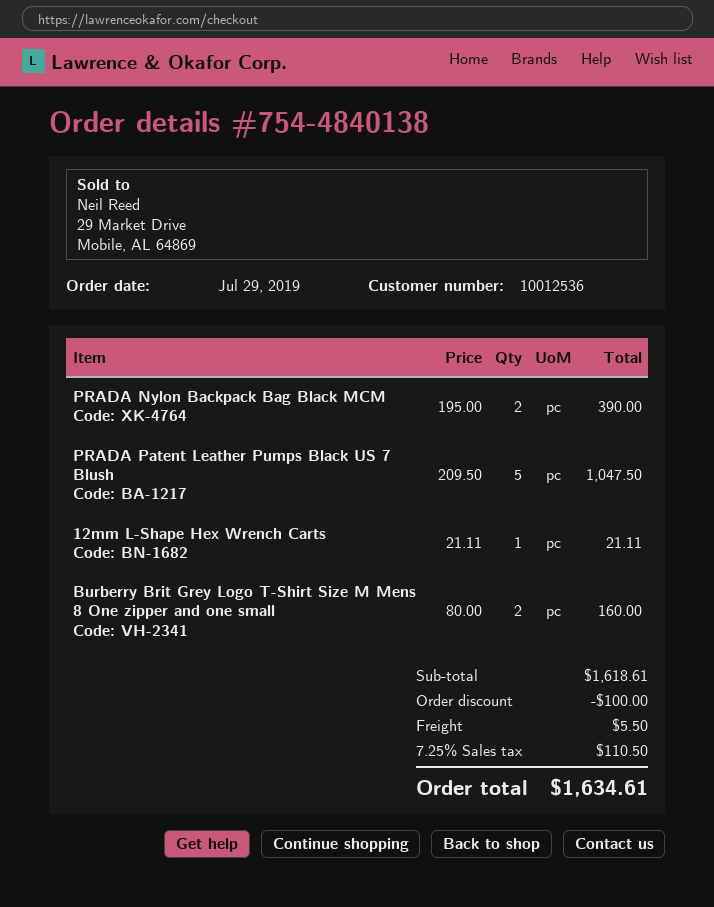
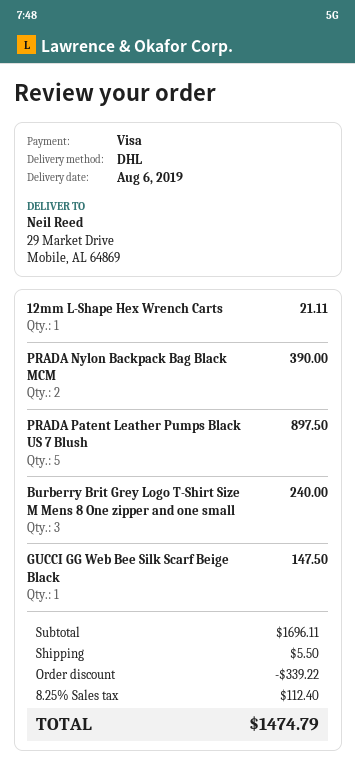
PRADA Patent Leather Pumps Black US 7 Blush: 5 for 1047.50 -> 5 for 897.50
Burberry Brit Grey Logo T-Shirt Size M Mens 8 One zipper and one small: 2 for 160.00 -> 3 for 240.00
GUCCI GG Web Bee Silk Scarf Beige Black: none -> 1 for 147.50
subtotal: 1618.61 -> 1696.11
discount: 100.00 -> 339.22
tax: 7.25% = 110.50 -> 8.25% = 112.40
total: 1634.61 -> 1474.79

